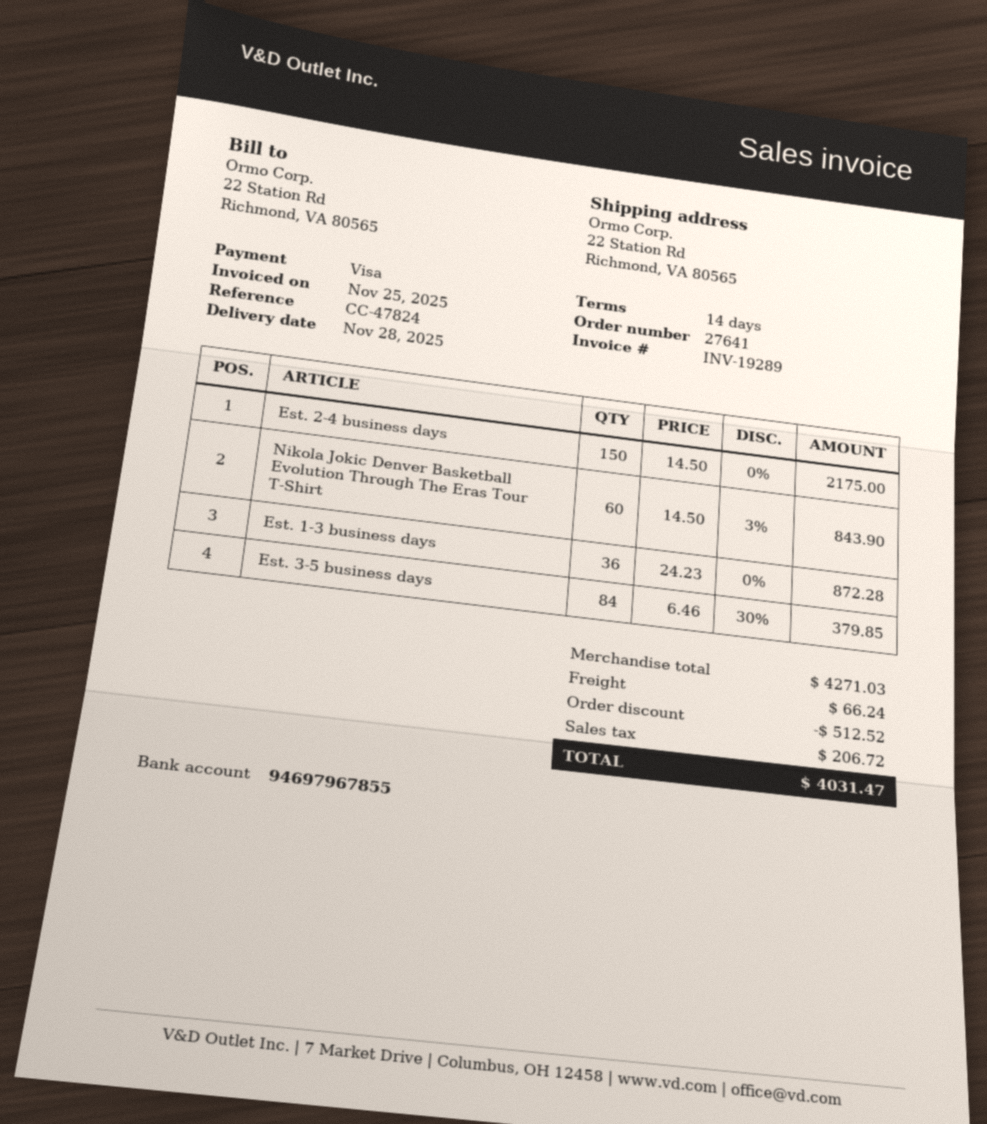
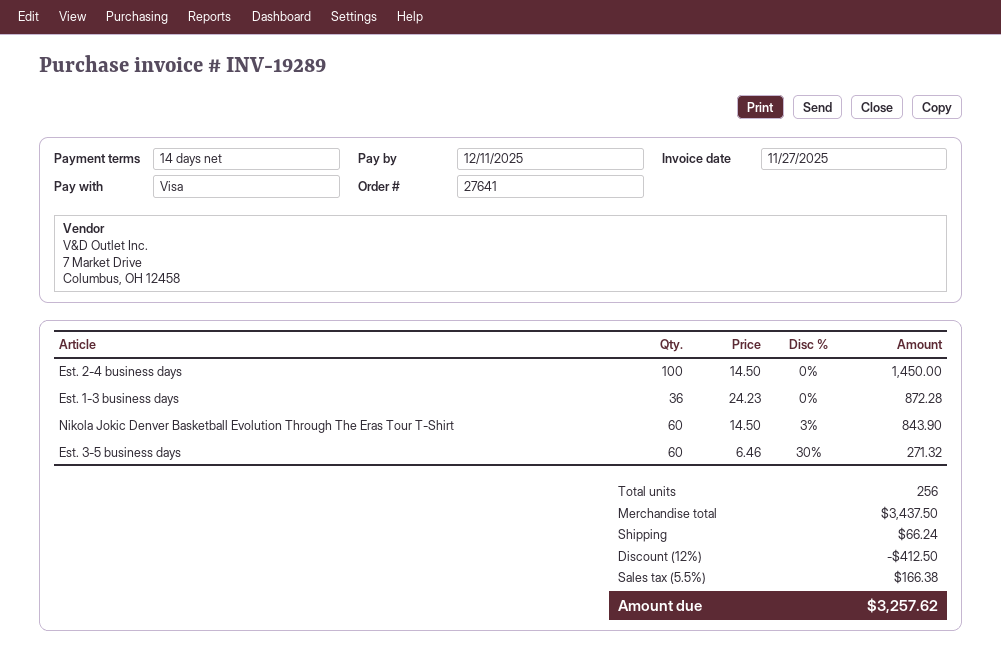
invoice date: 2025-11-25 -> 2025-11-27
Est. 2-4 business days: 150 x 14.50 = 2175.00 -> 100 x 14.50 = 1450.00
Est. 3-5 business days: 84 x 6.46 - 30% = 379.85 -> 60 x 6.46 - 30% = 271.32
subtotal: 4271.03 -> 3437.50
discount: 512.52 -> 412.50
tax: 206.72 -> 166.38
total: 4031.47 -> 3257.62

